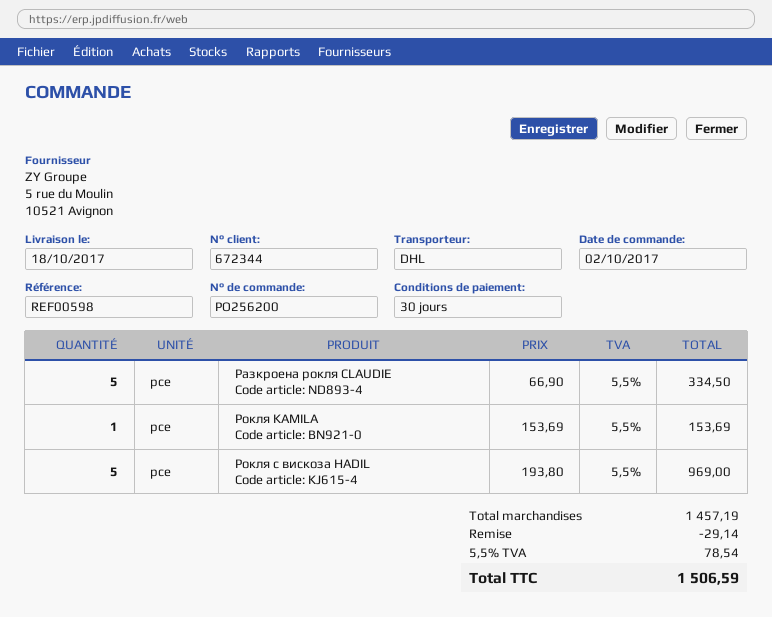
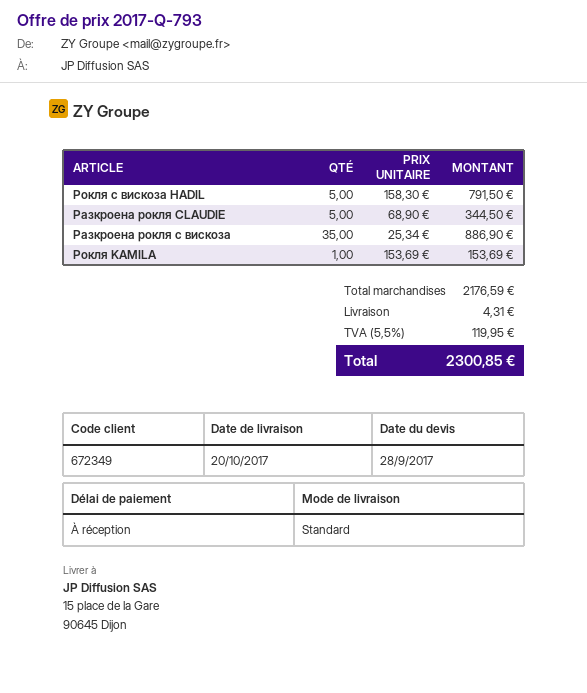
delivery date: 2017-10-18 -> 2017-10-20
payment terms: 30 days -> on receipt
customer number: 672344 -> 672349
shipping method: DHL -> standard
Разкроена рокля CLAUDIE: 5 x 66.90 = 334.50 -> 5 x 68.90 = 344.50
Рокля с вискоза HADIL: 5 x 193.80 = 969.00 -> 5 x 158.30 = 791.50
Разкроена рокля с вискоза: none -> 35 x 25.34 = 886.90
subtotal: 1457.19 -> 2176.59
discount: 29.14 -> none
shipping: none -> 4.31
tax: 5.5% = 78.54 -> 5.5% = 119.95
total: 1506.59 -> 2300.85

